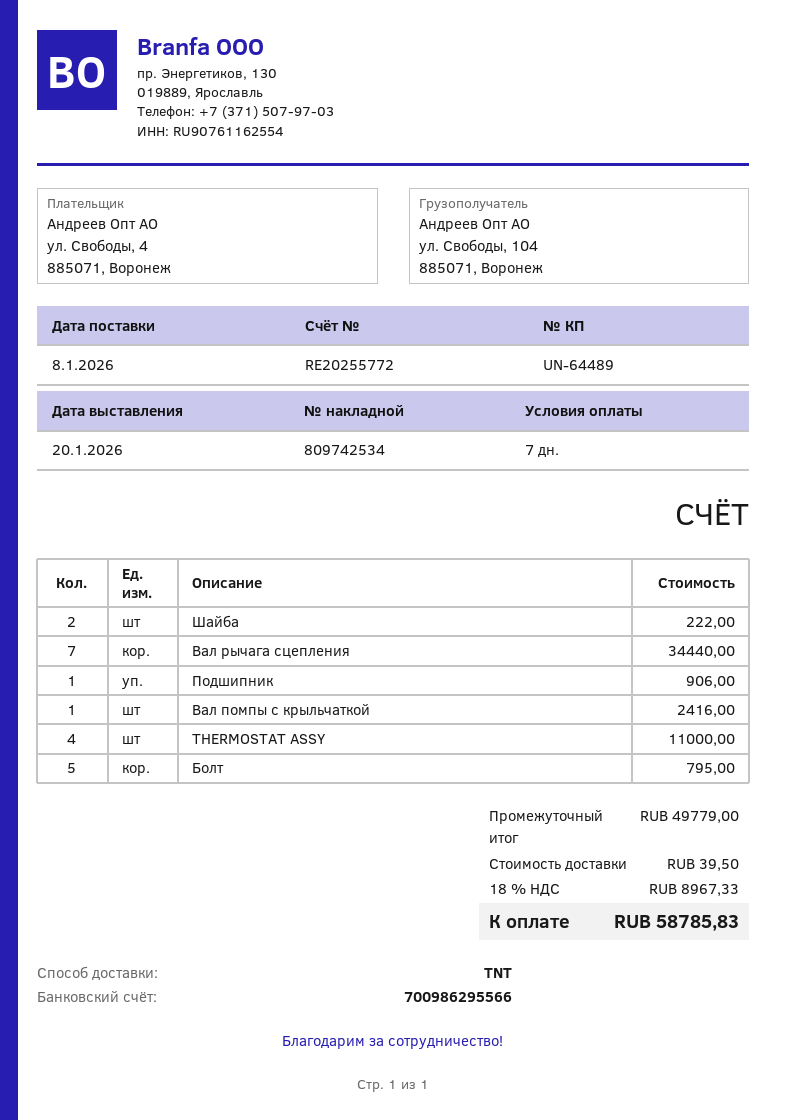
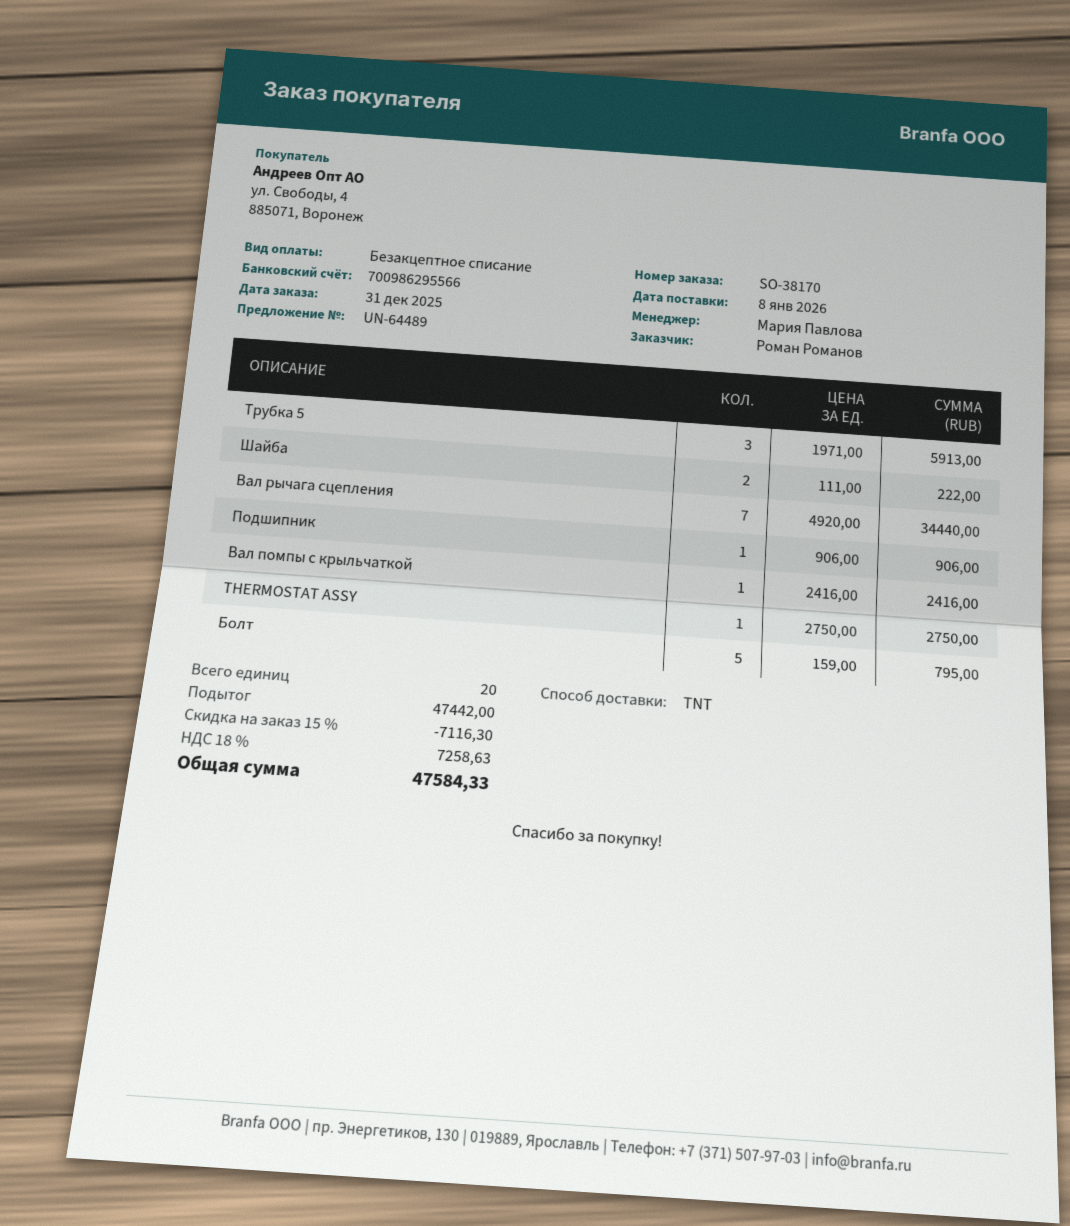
THERMOSTAT ASSY: 4 for 11000.00 -> 1 for 2750.00
Трубка 5: none -> 3 for 5913.00
subtotal: 49779.00 -> 47442.00
discount: none -> 15% = 7116.30
shipping: 39.50 -> none
tax: 18% = 8967.33 -> 18% = 7258.63
total: 58785.83 -> 47584.33

